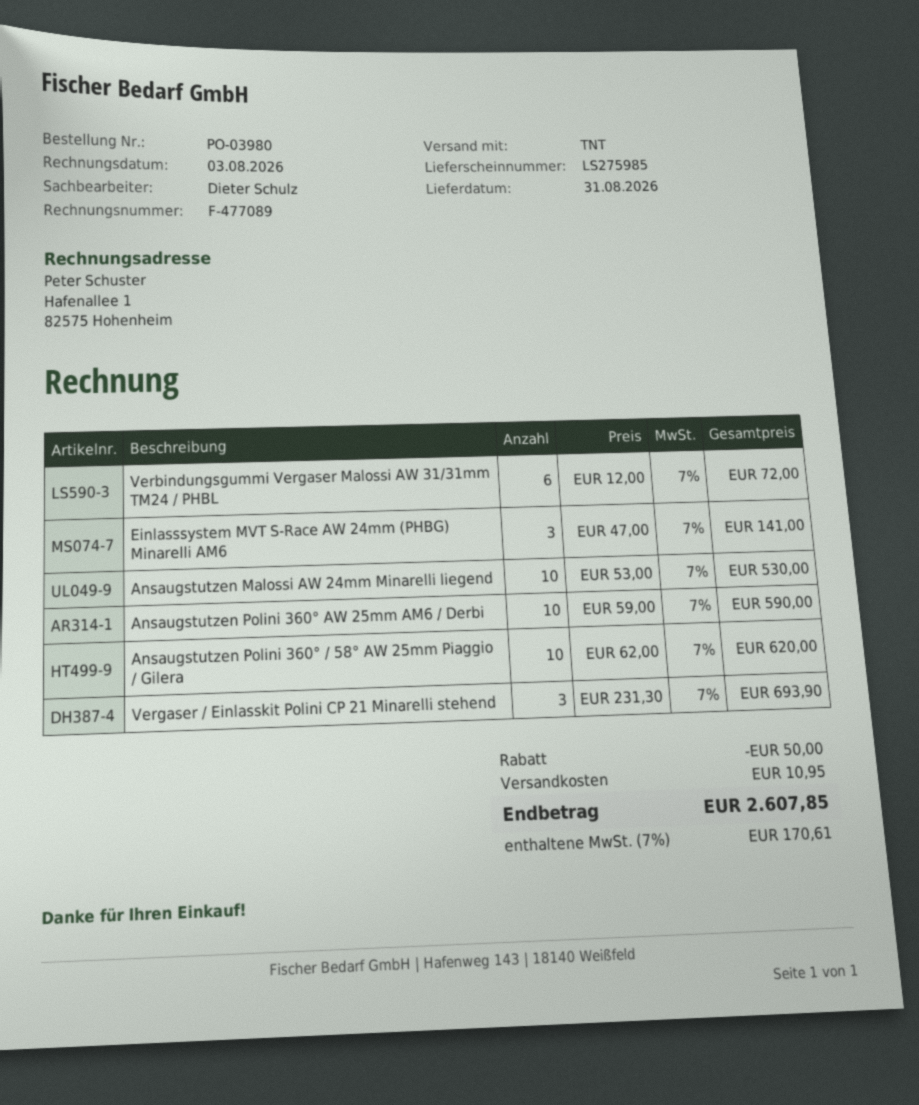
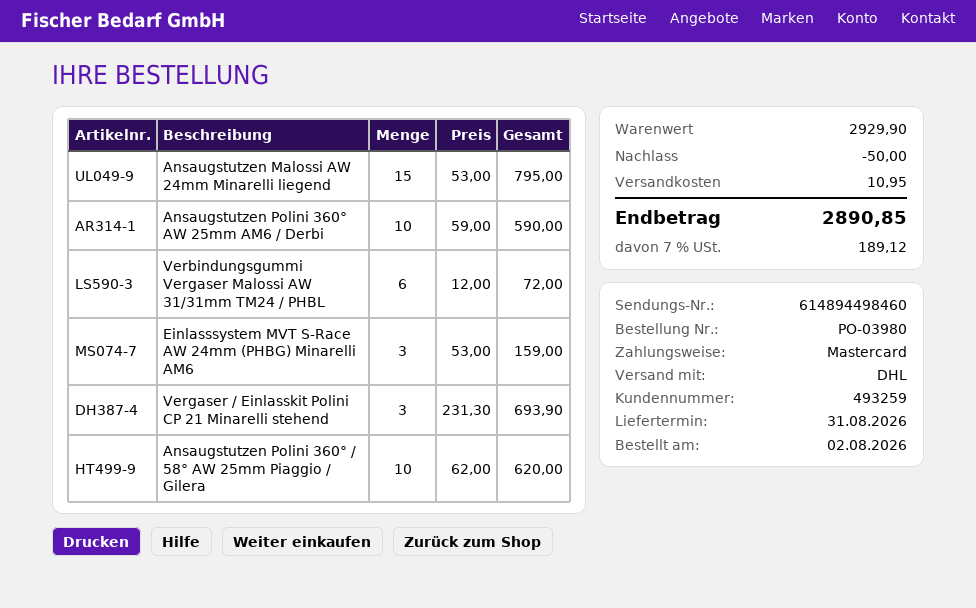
shipping method: TNT -> DHL
Einlasssystem MVT S-Race AW 24mm (PHBG) Minarelli AM6: 3 x 47.00 = 141.00 -> 3 x 53.00 = 159.00
Ansaugstutzen Malossi AW 24mm Minarelli liegend: 10 x 53.00 = 530.00 -> 15 x 53.00 = 795.00
tax: 7% = 170.61 -> 7% = 189.12
total: 2607.85 -> 2890.85

